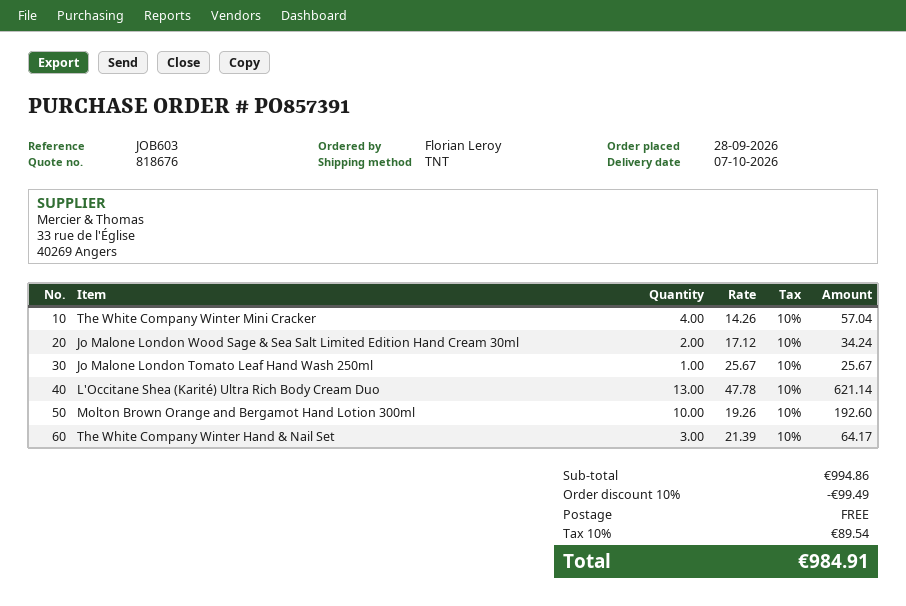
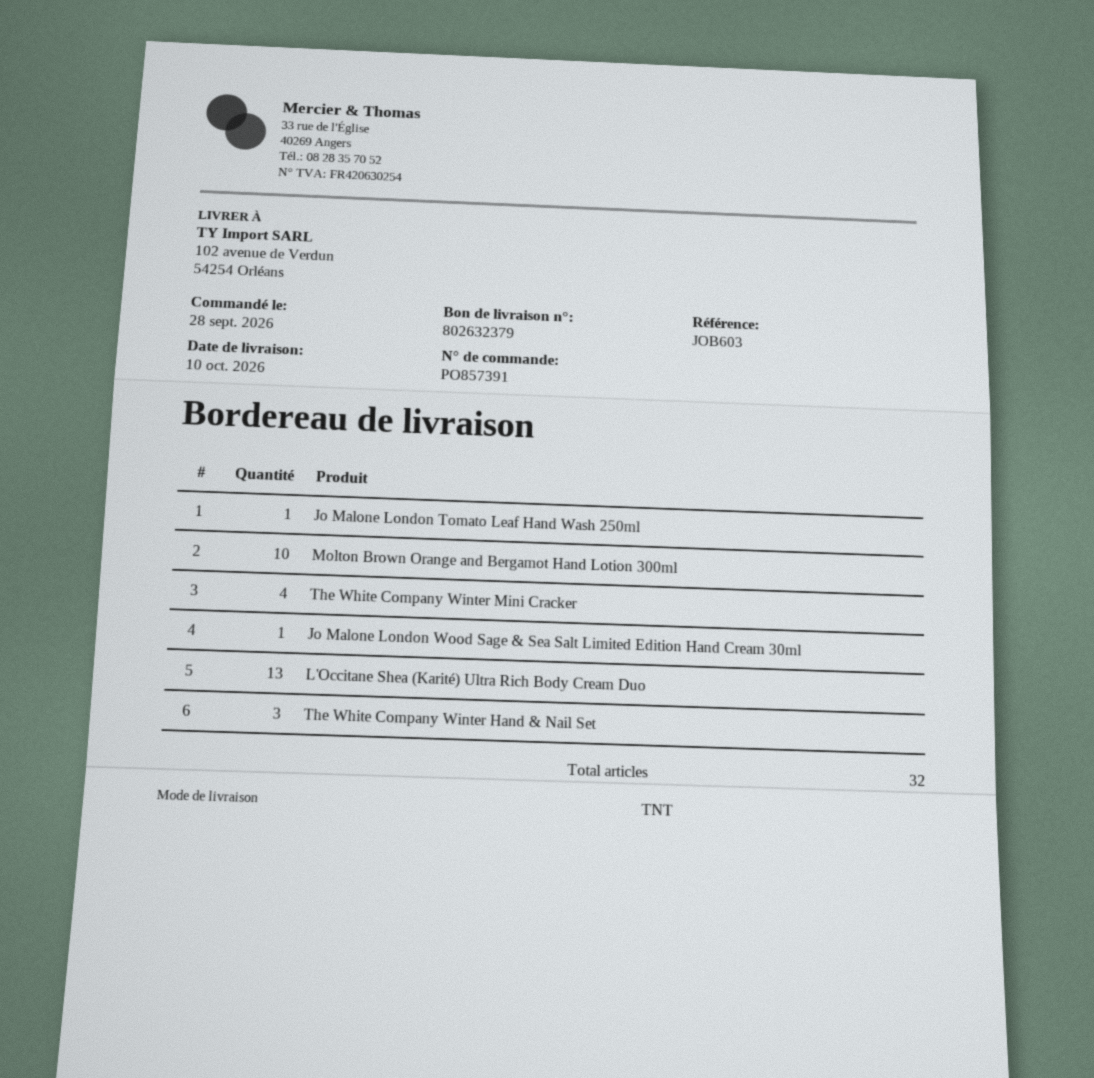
delivery date: 2026-10-07 -> 2026-10-10
Jo Malone London Wood Sage & Sea Salt Limited Edition Hand Cream 30ml: 2 -> 1

